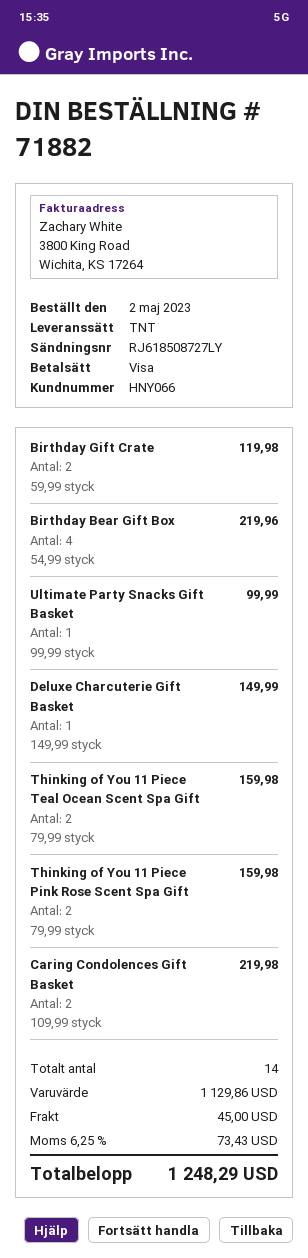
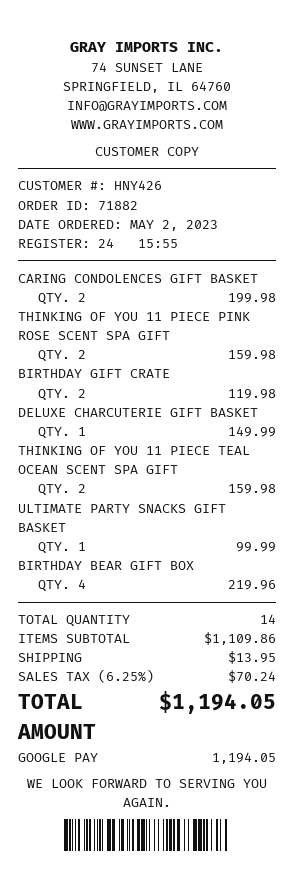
customer number: HNY066 -> HNY426
payment method: Visa -> Google Pay
Caring Condolences Gift Basket: 2 for 219.98 -> 2 for 199.98
subtotal: 1129.86 -> 1109.86
shipping: 45.00 -> 13.95
tax: 6.25% = 73.43 -> 6.25% = 70.24
total: 1248.29 -> 1194.05

